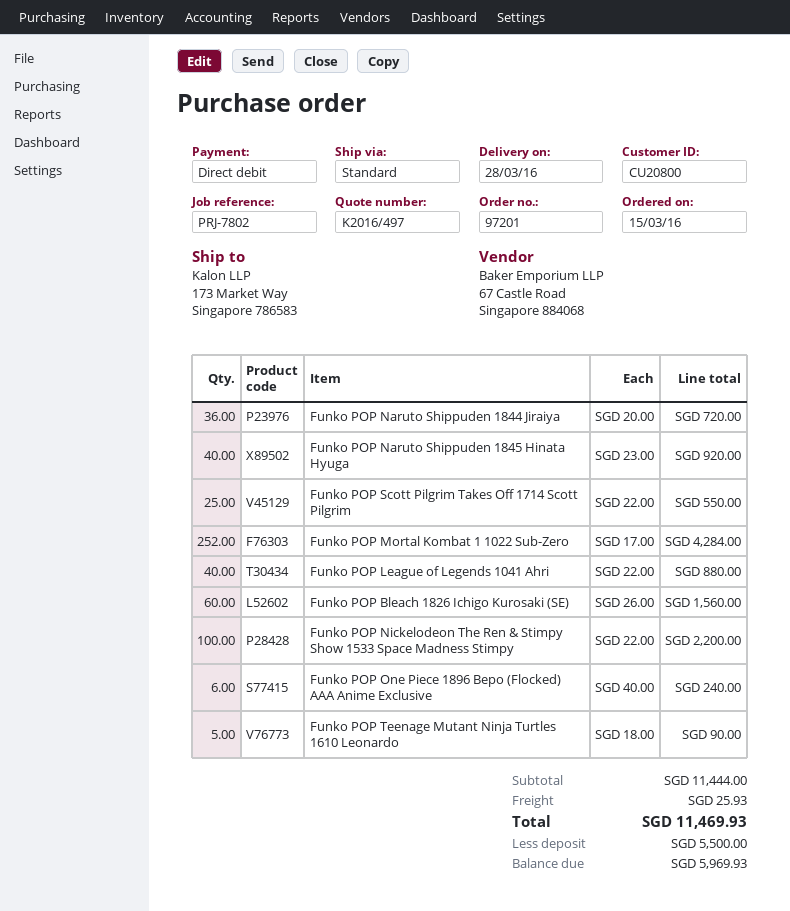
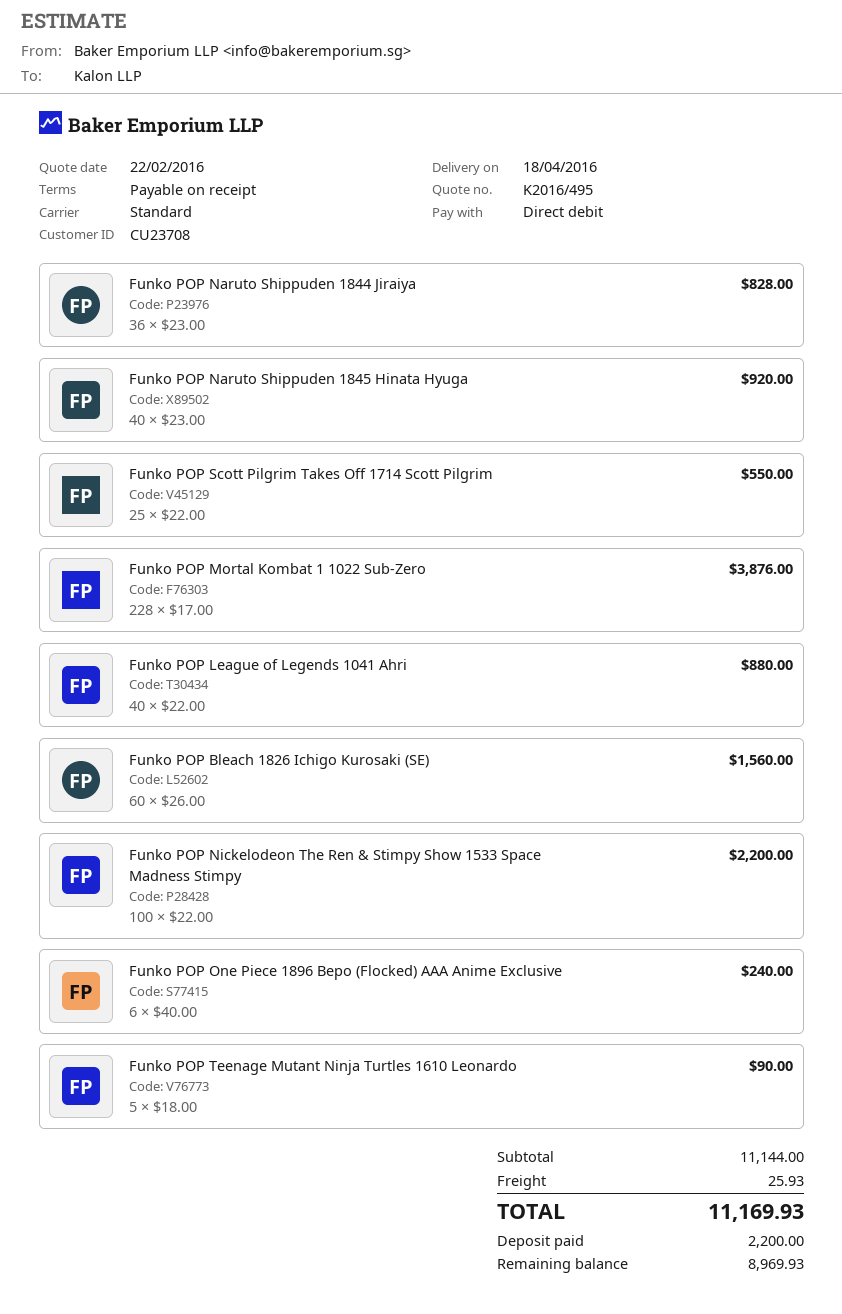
quote number: K2016/497 -> K2016/495
delivery date: 2016-03-28 -> 2016-04-18
customer number: CU20800 -> CU23708
Funko POP Naruto Shippuden 1844 Jiraiya: 36 x 20.00 = 720.00 -> 36 x 23.00 = 828.00
Funko POP Mortal Kombat 1 1022 Sub-Zero: 252 x 17.00 = 4284.00 -> 228 x 17.00 = 3876.00
subtotal: 11444.00 -> 11144.00
total: 11469.93 -> 11169.93
deposit: 5500.00 -> 2200.00
balance: 5969.93 -> 8969.93

